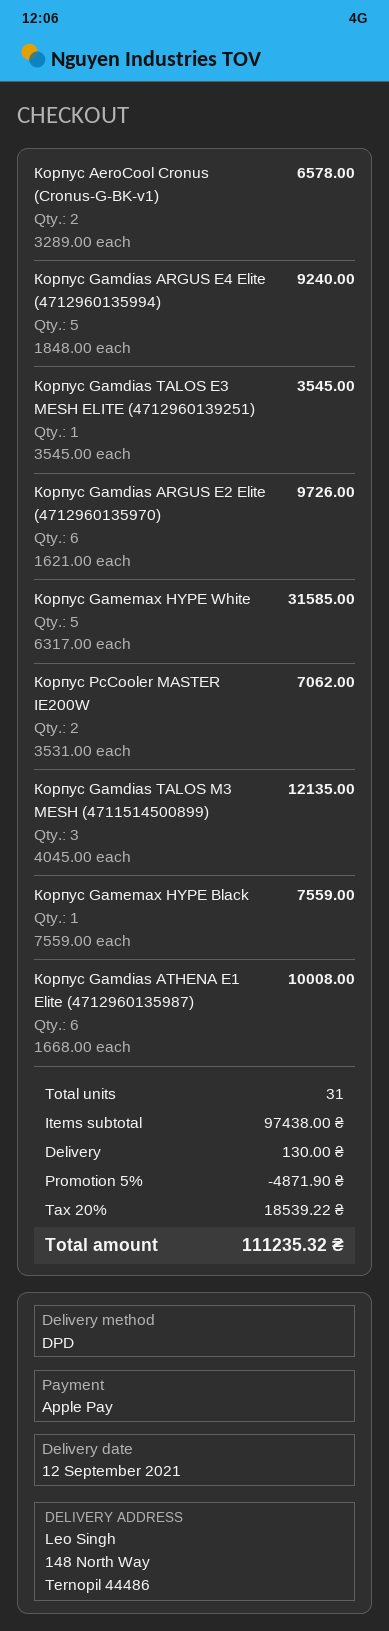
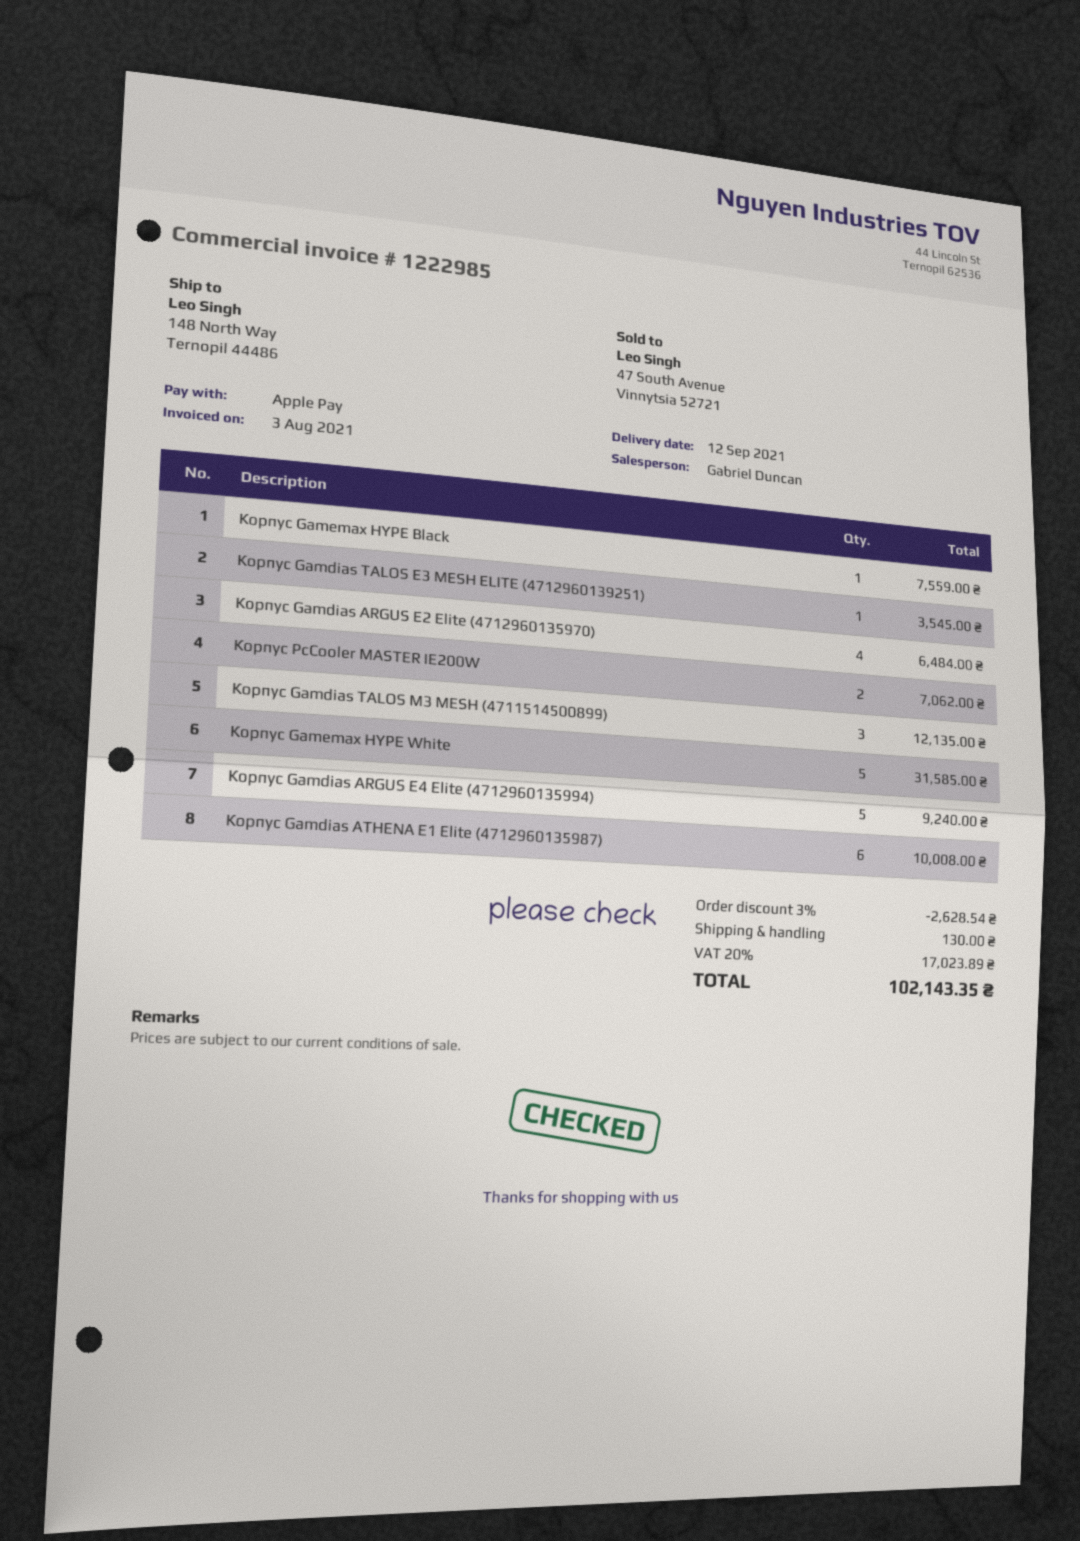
Корпус AeroCool Cronus (Cronus-G-BK-v1): 2 for 6578.00 -> none
Корпус Gamdias ARGUS E2 Elite (4712960135970): 6 for 9726.00 -> 4 for 6484.00
discount: 5% = 4871.90 -> 3% = 2628.54
tax: 20% = 18539.22 -> 20% = 17023.89
total: 111235.32 -> 102143.35

